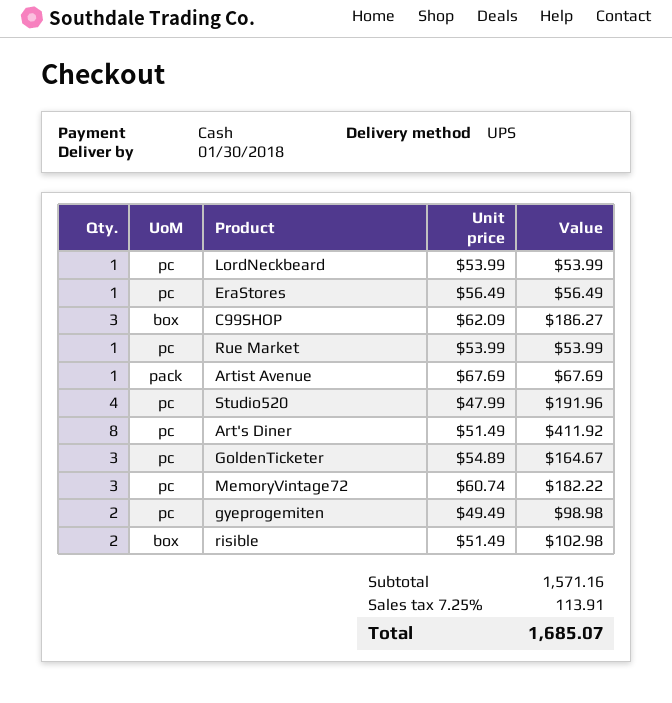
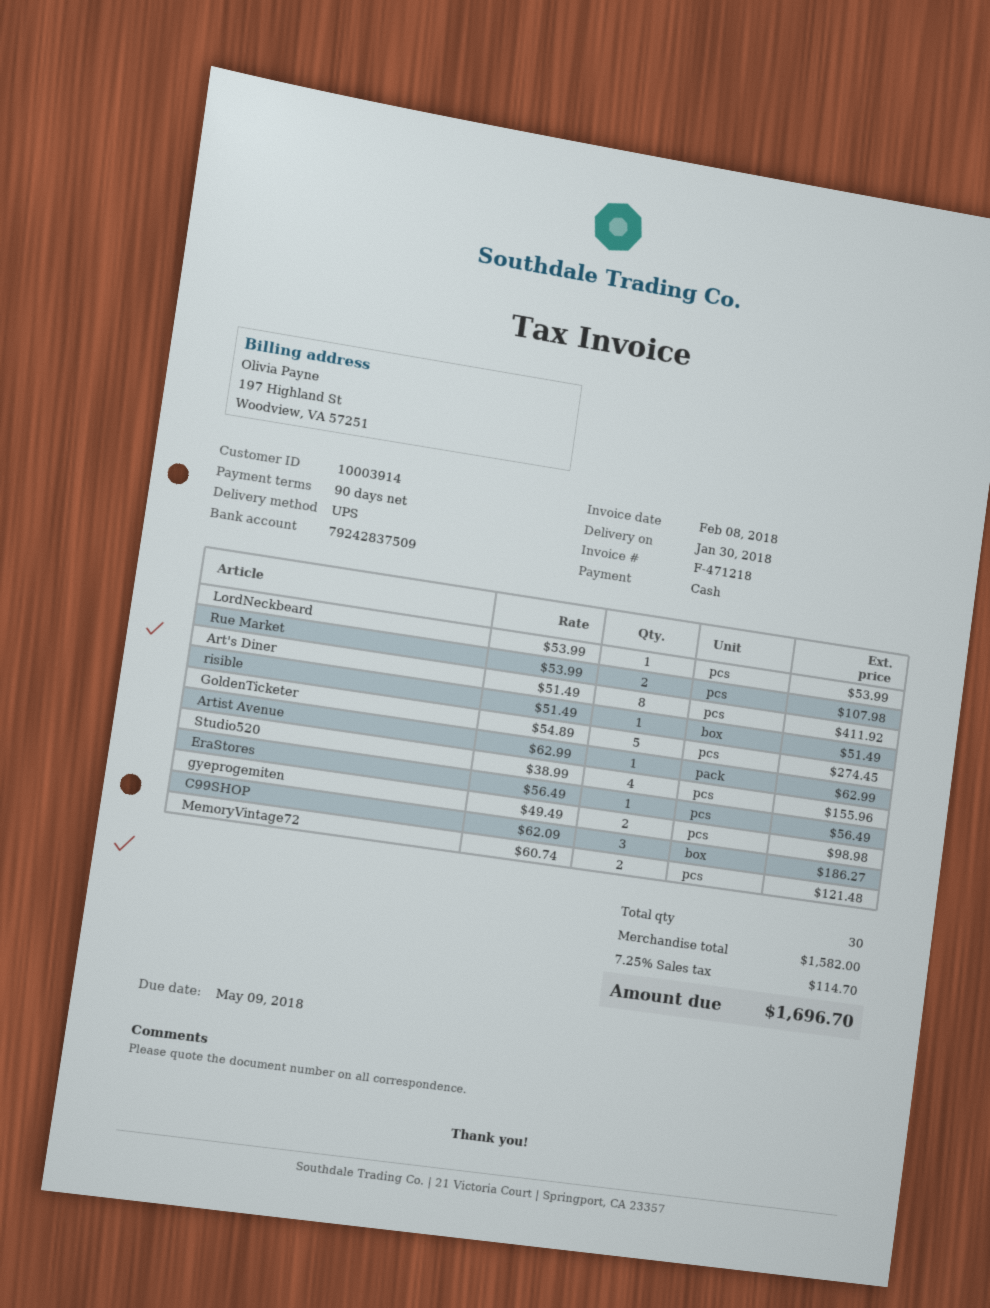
Rue Market: 1 x 53.99 = 53.99 -> 2 x 53.99 = 107.98
Artist Avenue: 1 x 67.69 = 67.69 -> 1 x 62.99 = 62.99
Studio520: 4 x 47.99 = 191.96 -> 4 x 38.99 = 155.96
GoldenTicketer: 3 x 54.89 = 164.67 -> 5 x 54.89 = 274.45
MemoryVintage72: 3 x 60.74 = 182.22 -> 2 x 60.74 = 121.48
risible: 2 x 51.49 = 102.98 -> 1 x 51.49 = 51.49
subtotal: 1571.16 -> 1582.00
tax: 7.25% = 113.91 -> 7.25% = 114.70
total: 1685.07 -> 1696.70

